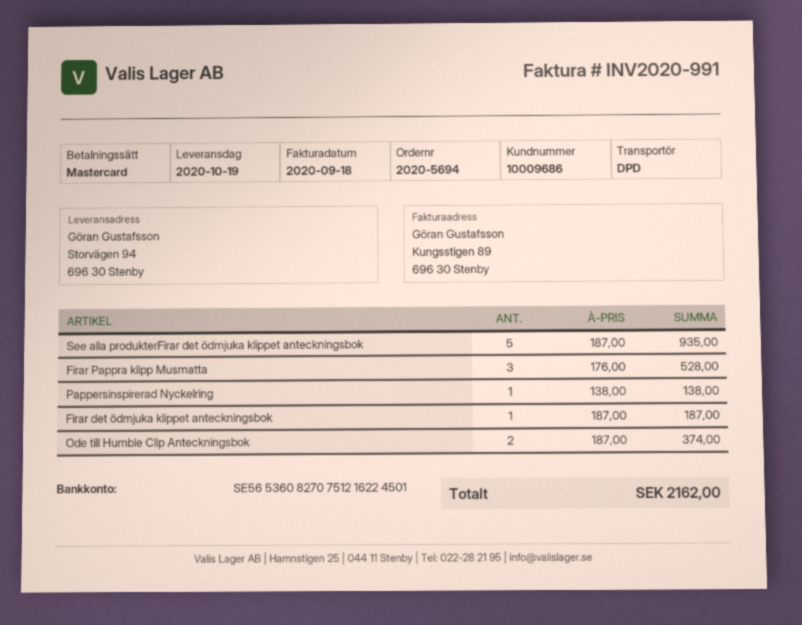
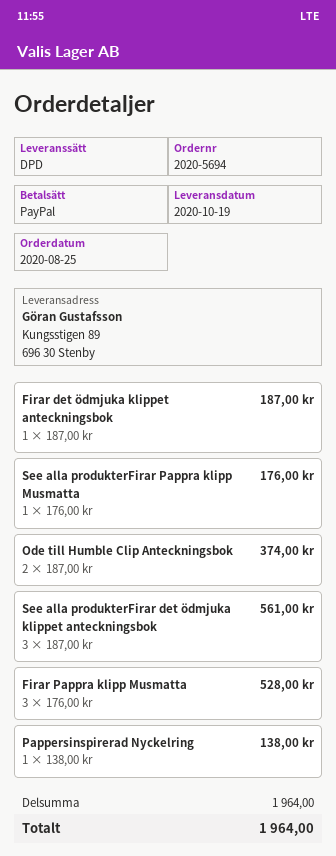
payment method: Mastercard -> PayPal
ship to: Storvägen 94, 696 30 Stenby -> Kungsstigen 89, 696 30 Stenby
See alla produkterFirar det ödmjuka klippet anteckningsbok: 5 x 187.00 = 935.00 -> 3 x 187.00 = 561.00
See alla produkterFirar Pappra klipp Musmatta: none -> 1 x 176.00 = 176.00
total: 2162.00 -> 1964.00

